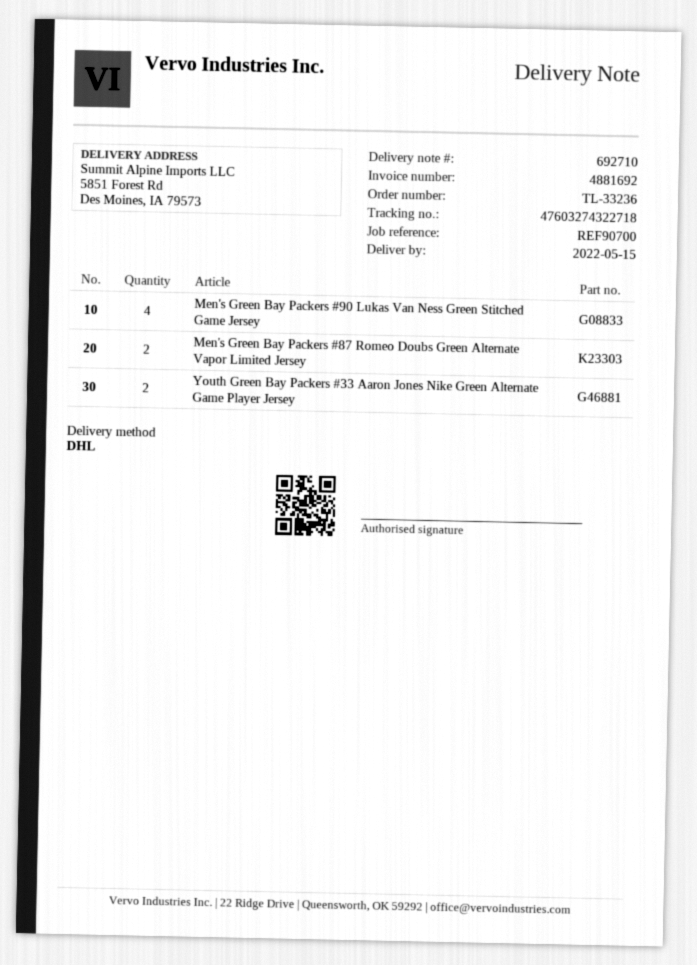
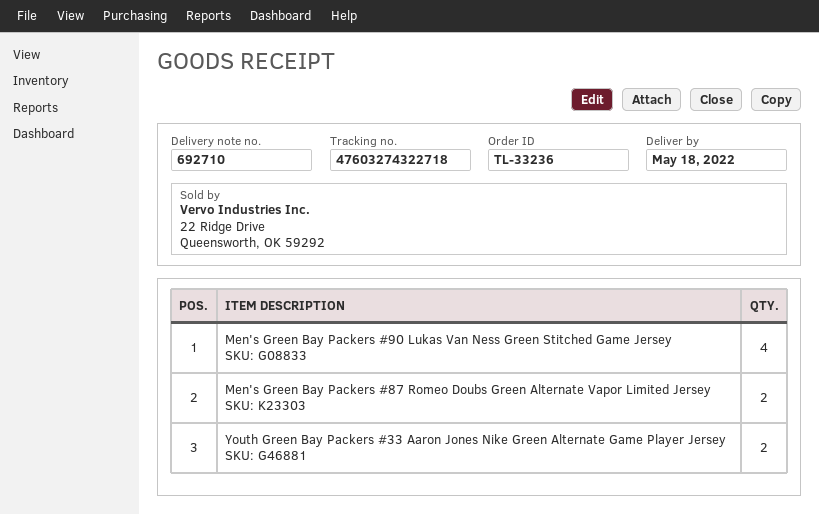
delivery date: 2022-05-15 -> 2022-05-18

